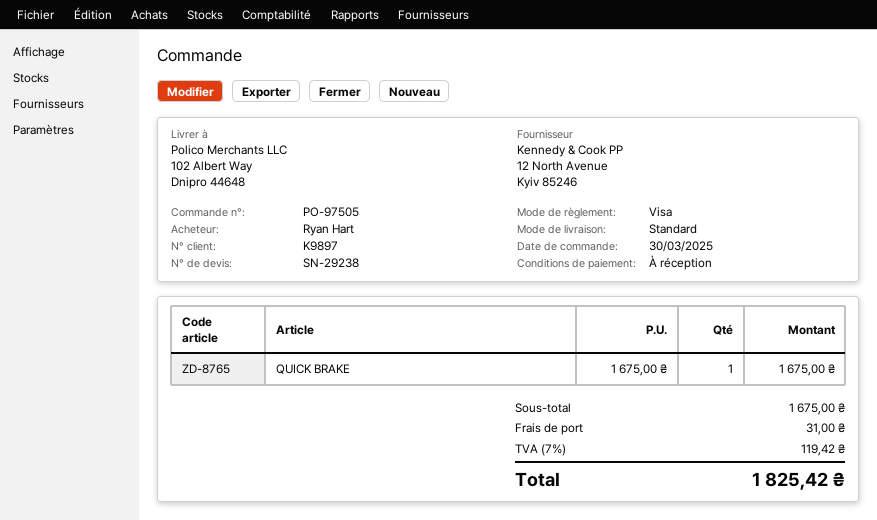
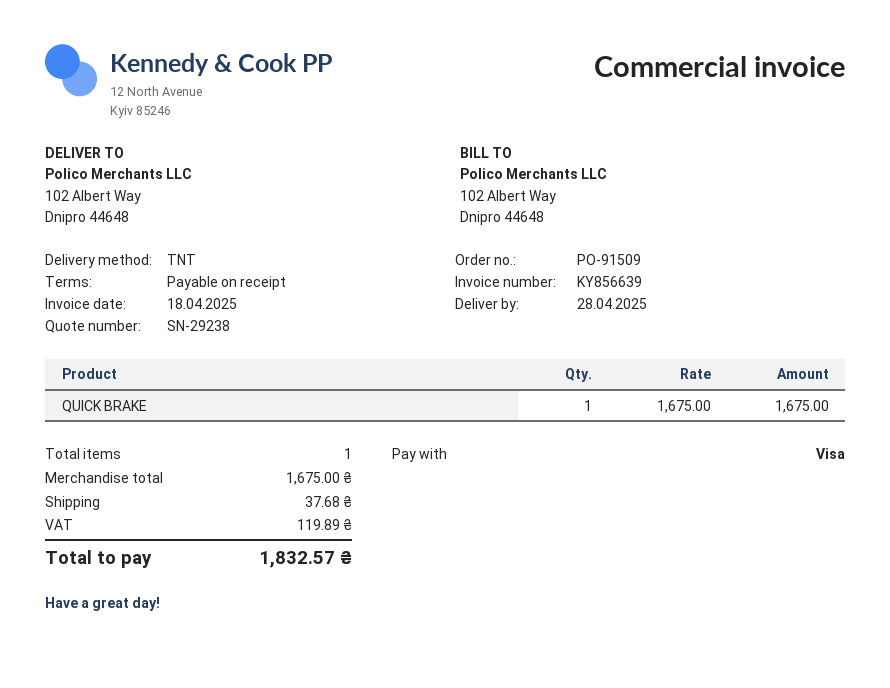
order number: PO-97505 -> PO-91509
shipping method: standard -> TNT
shipping: 31.00 -> 37.68
tax: 119.42 -> 119.89
total: 1825.42 -> 1832.57

